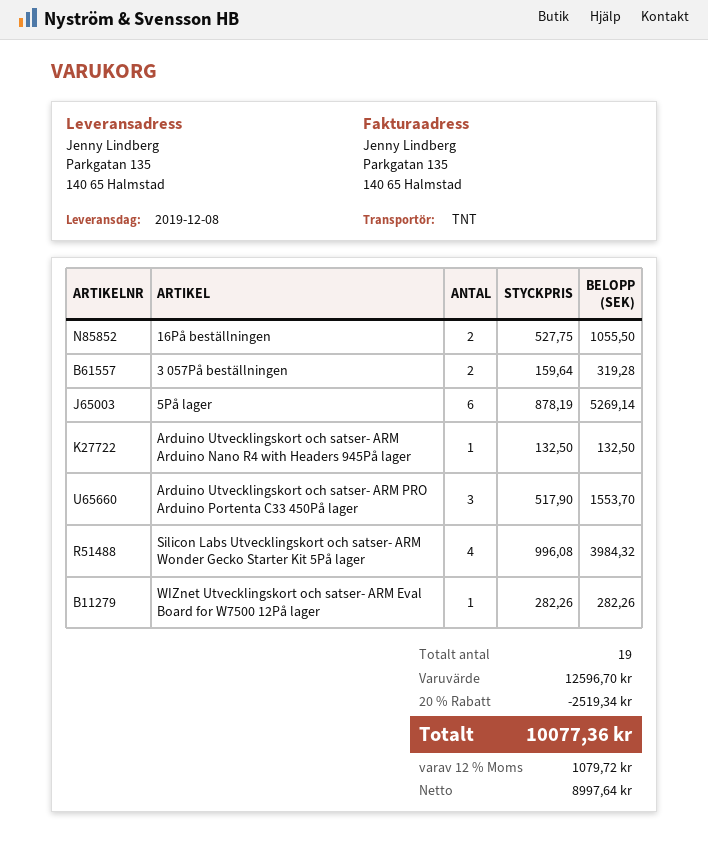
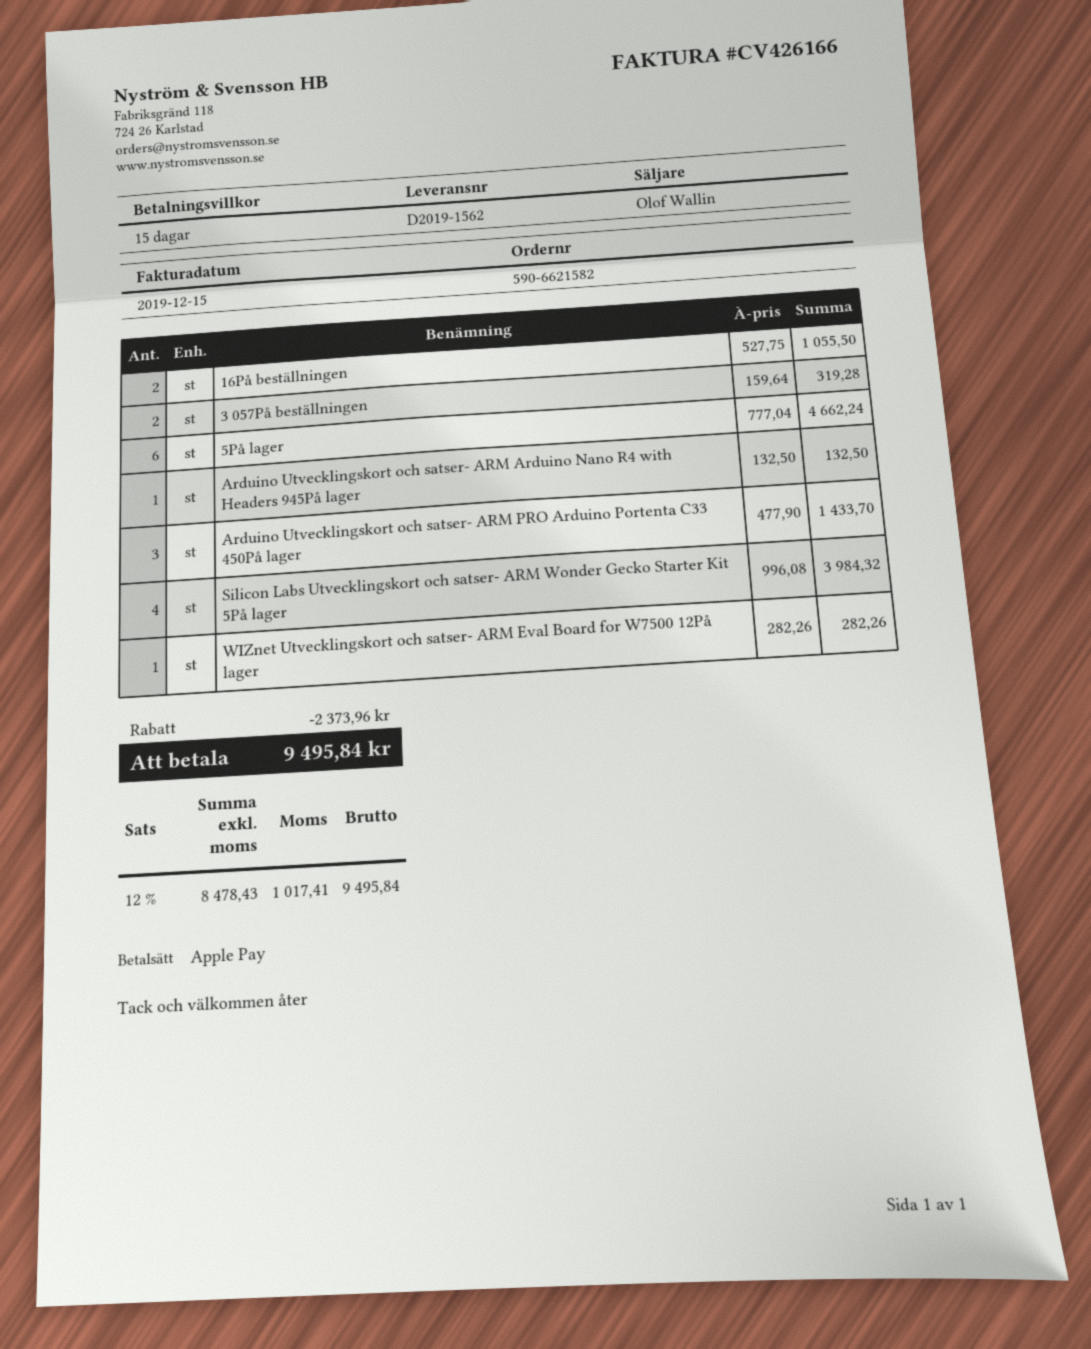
5På lager: 6 x 878.19 = 5269.14 -> 6 x 777.04 = 4662.24
Arduino Utvecklingskort och satser- ARM PRO Arduino Portenta C33 450På lager: 3 x 517.90 = 1553.70 -> 3 x 477.90 = 1433.70
discount: 2519.34 -> 2373.96
net: 8997.64 -> 8478.43
tax: 12% = 1079.72 -> 12% = 1017.41
total: 10077.36 -> 9495.84

